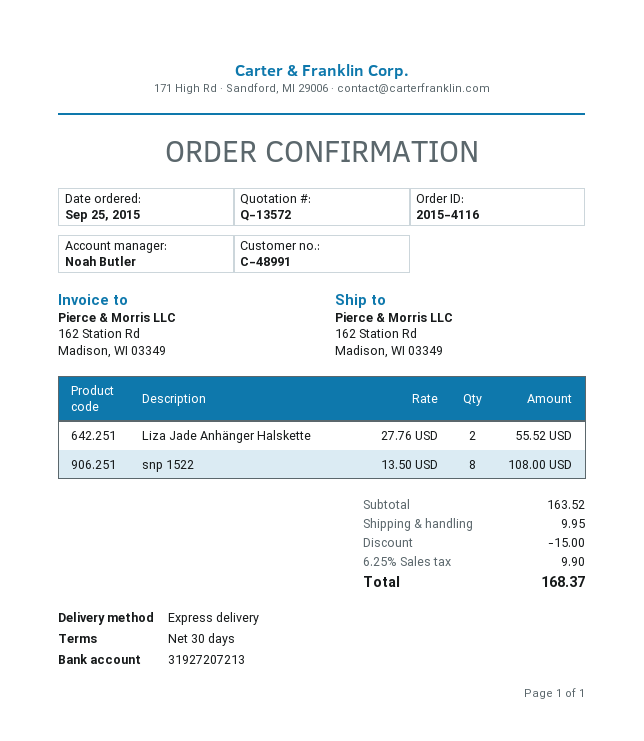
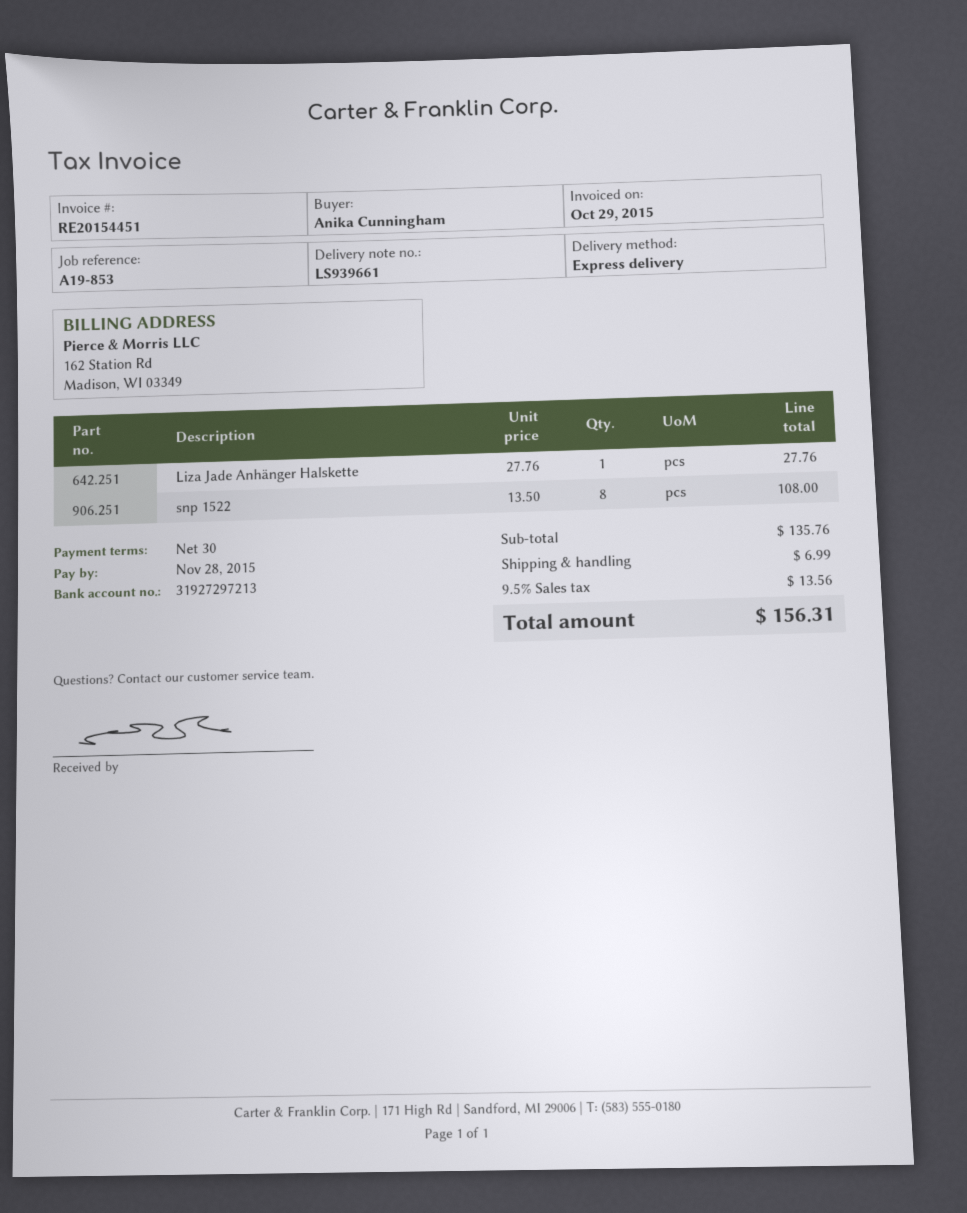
bank account: 31927207213 -> 31927297213
Liza Jade Anhänger Halskette: 2 x 27.76 = 55.52 -> 1 x 27.76 = 27.76
subtotal: 163.52 -> 135.76
discount: 15.00 -> none
shipping: 9.95 -> 6.99
tax: 6.25% = 9.90 -> 9.5% = 13.56
total: 168.37 -> 156.31

